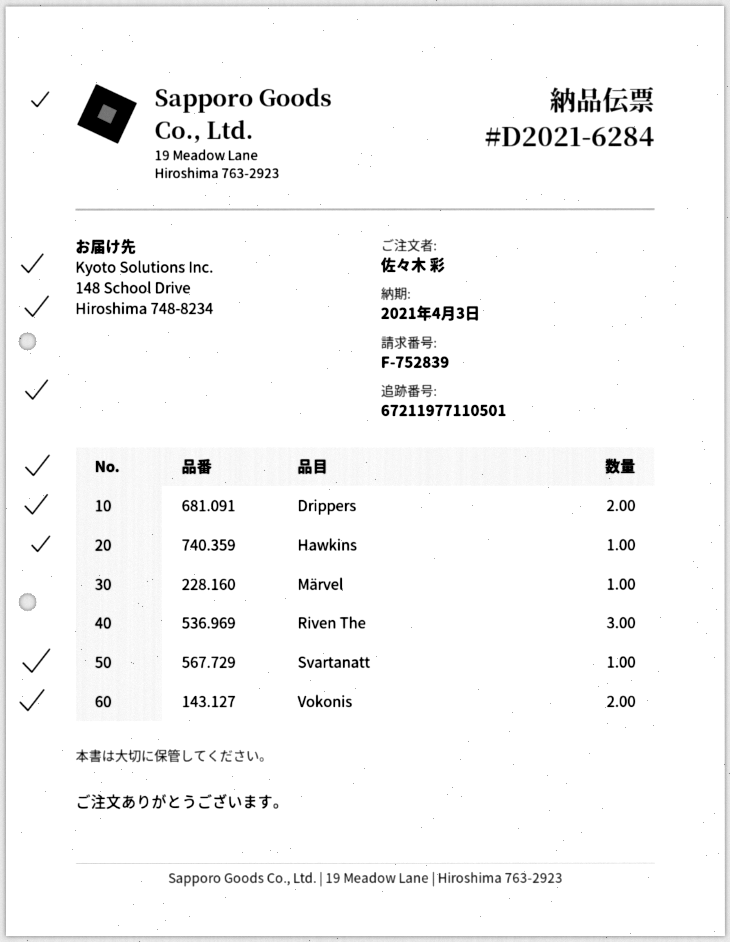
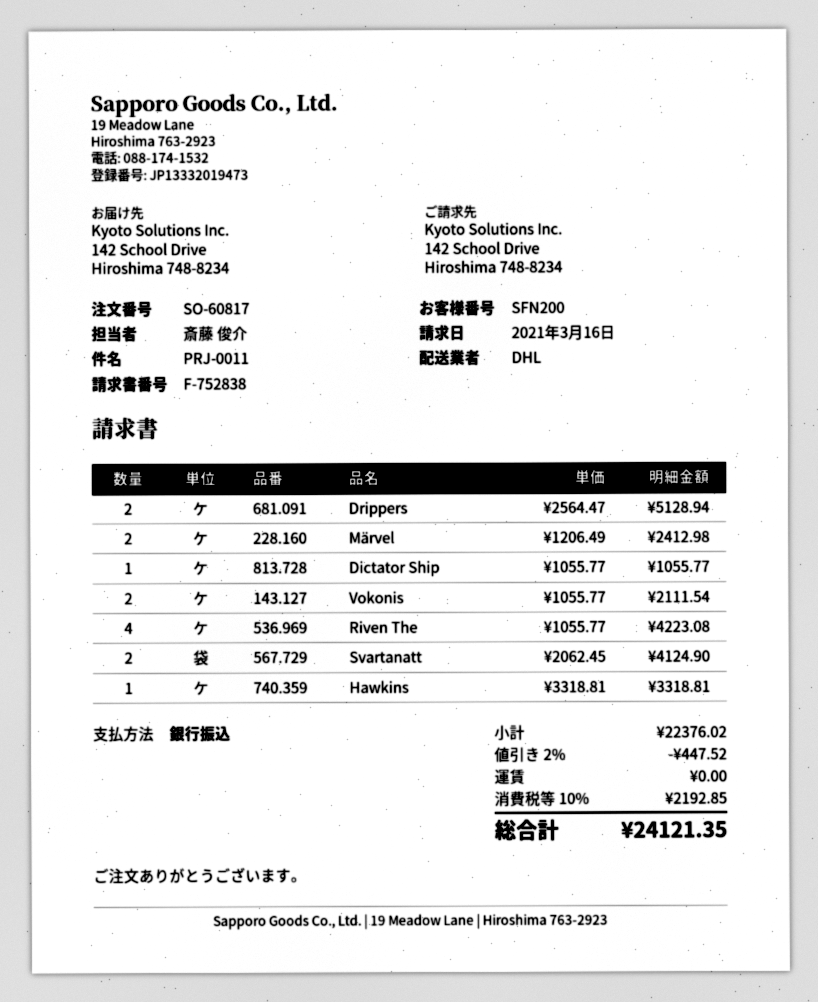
invoice number: F-752839 -> F-752838
ship to: 148 School Drive, Hiroshima 748-8234 -> 142 School Drive, Hiroshima 748-8234
Märvel: 1 -> 2
Riven The: 3 -> 4
Svartanatt: 1 -> 2
Dictator Ship: none -> 1

